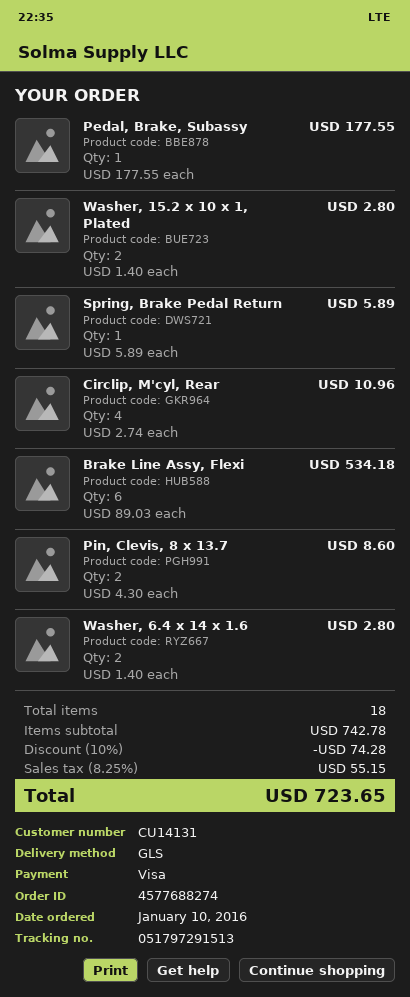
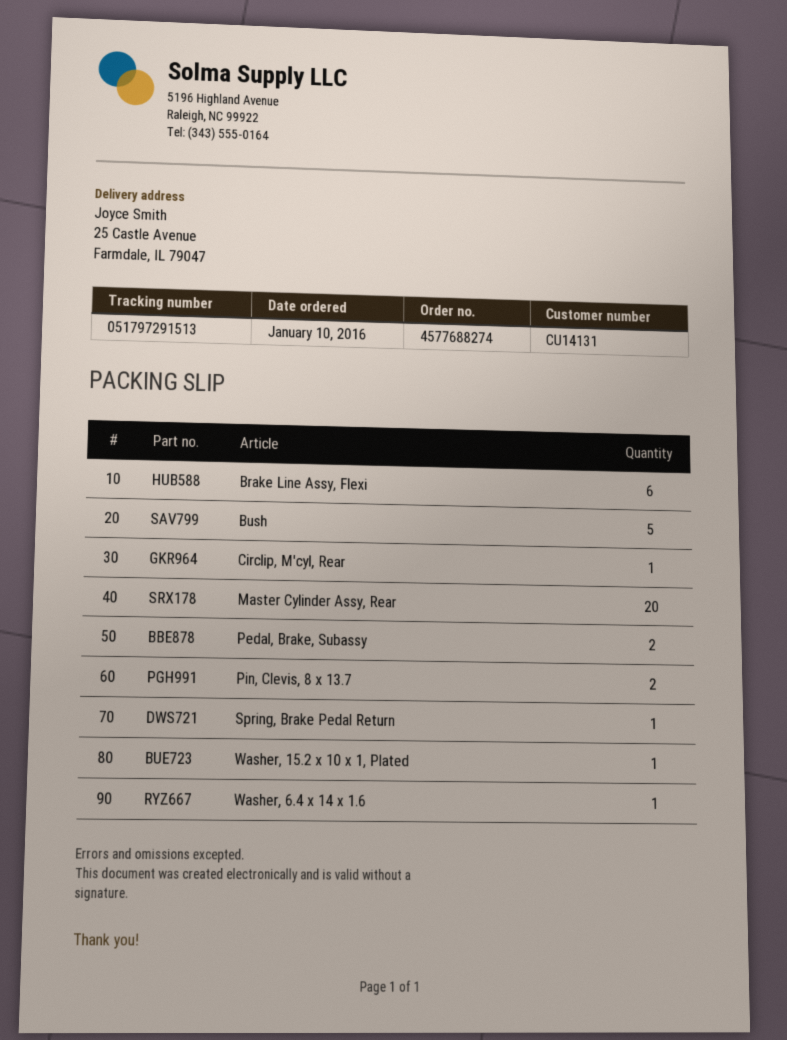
Pedal, Brake, Subassy: 1 -> 2
Washer, 15.2 x 10 x 1, Plated: 2 -> 1
Circlip, M'cyl, Rear: 4 -> 1
Washer, 6.4 x 14 x 1.6: 2 -> 1
Bush: none -> 5
Master Cylinder Assy, Rear: none -> 20

